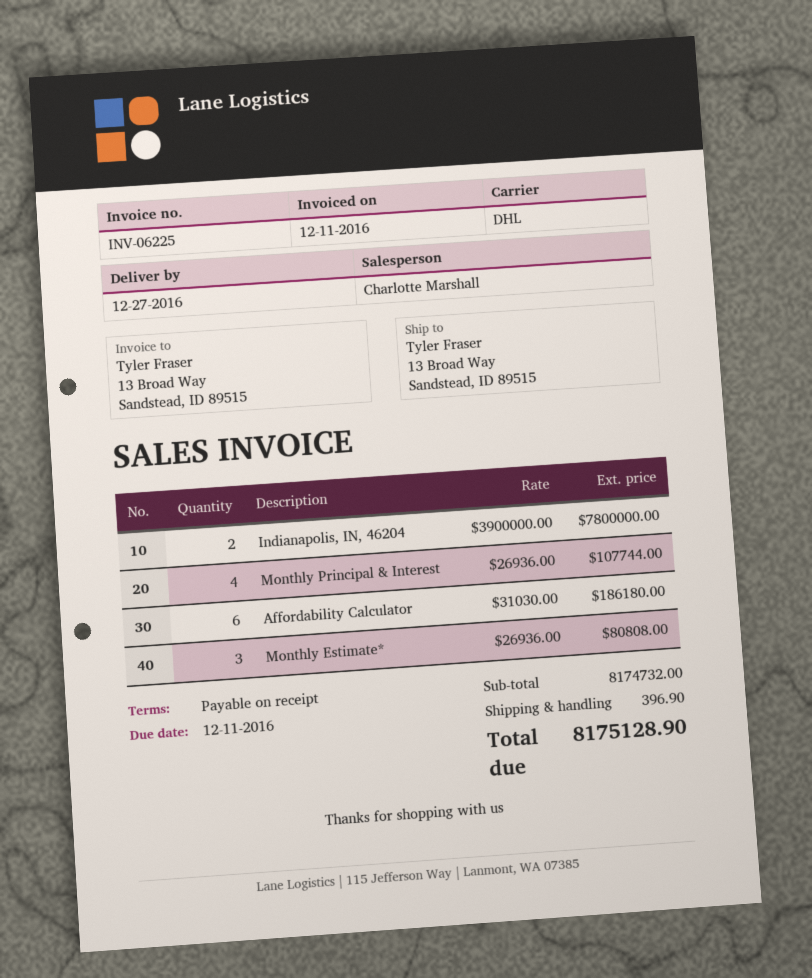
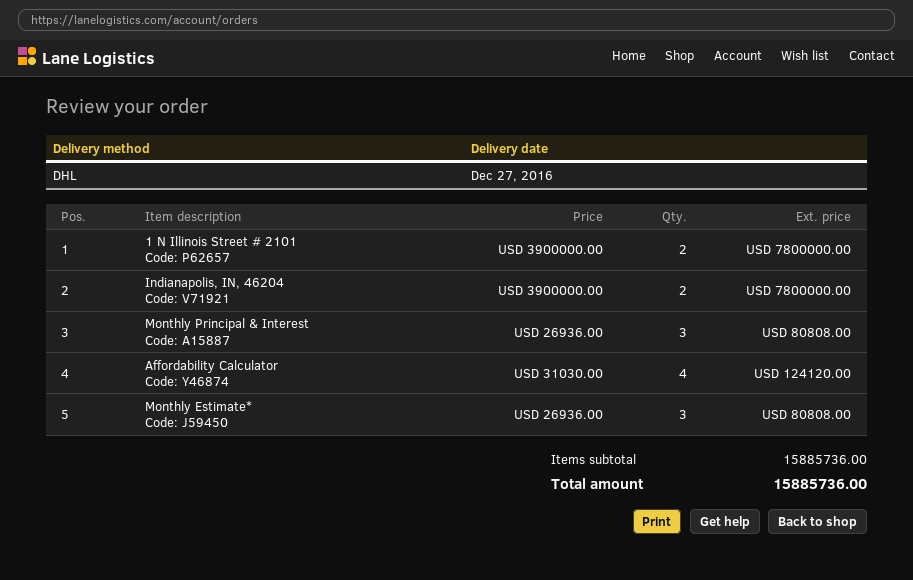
Monthly Principal & Interest: 4 x 26936.00 = 107744.00 -> 3 x 26936.00 = 80808.00
Affordability Calculator: 6 x 31030.00 = 186180.00 -> 4 x 31030.00 = 124120.00
1 N Illinois Street # 2101: none -> 2 x 3900000.00 = 7800000.00
subtotal: 8174732.00 -> 15885736.00
shipping: 396.90 -> none
total: 8175128.90 -> 15885736.00

